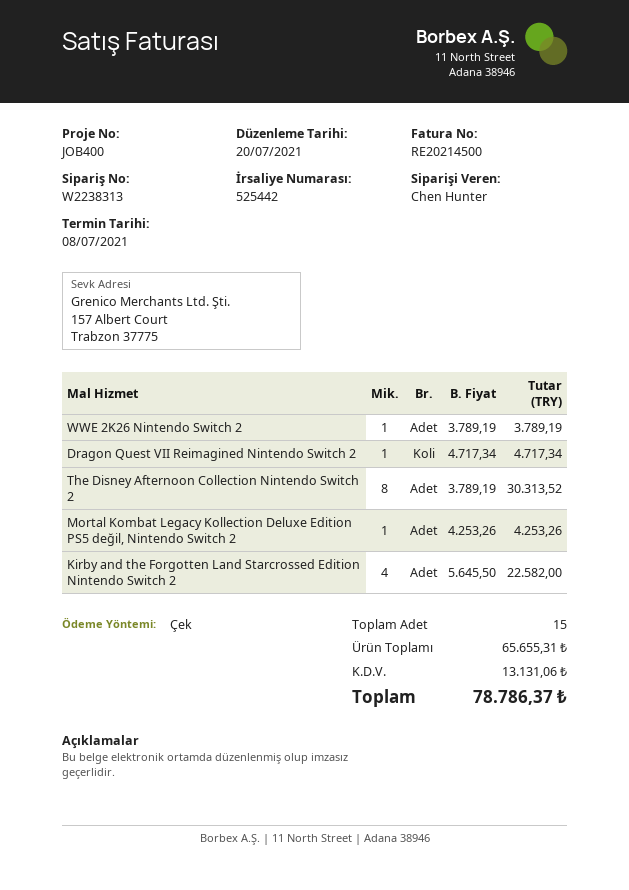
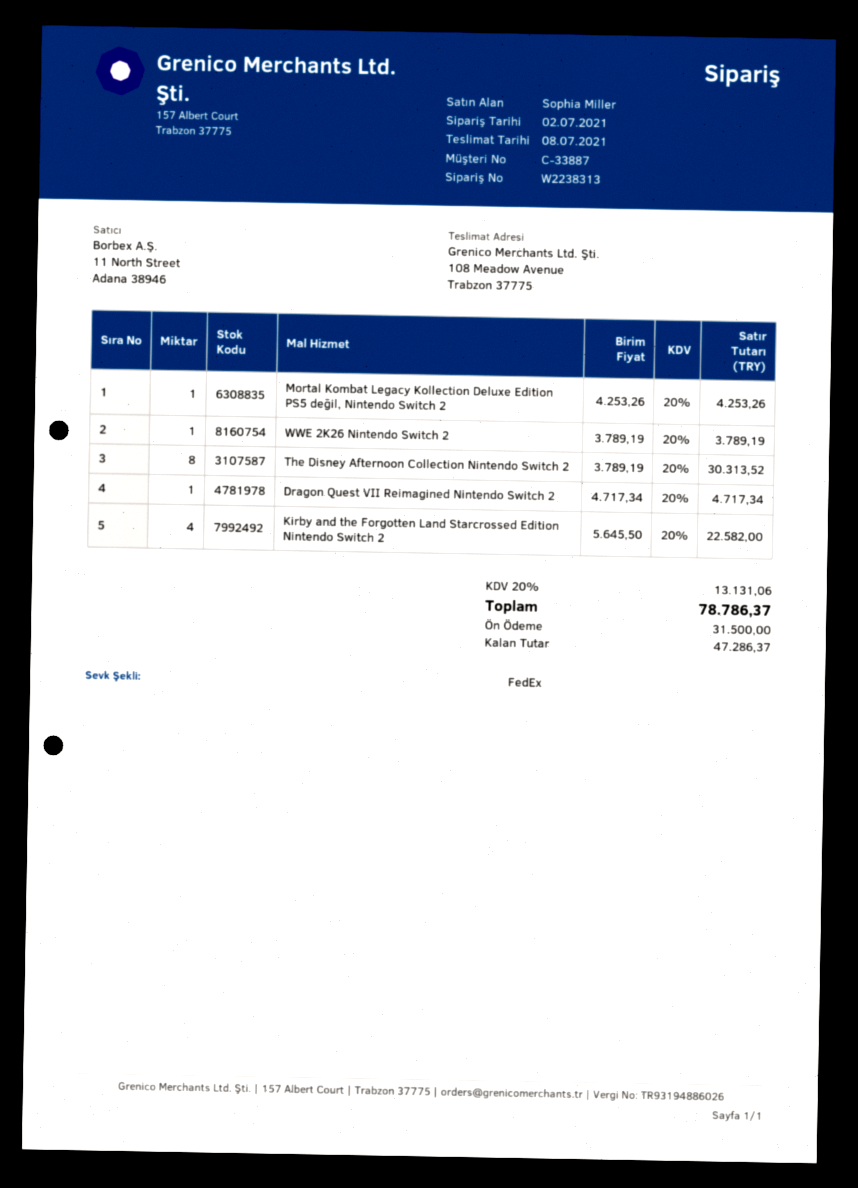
ordered by: Chen Hunter -> Sophia Miller
ship to: 157 Albert Court, Trabzon 37775 -> 108 Meadow Avenue, Trabzon 37775

